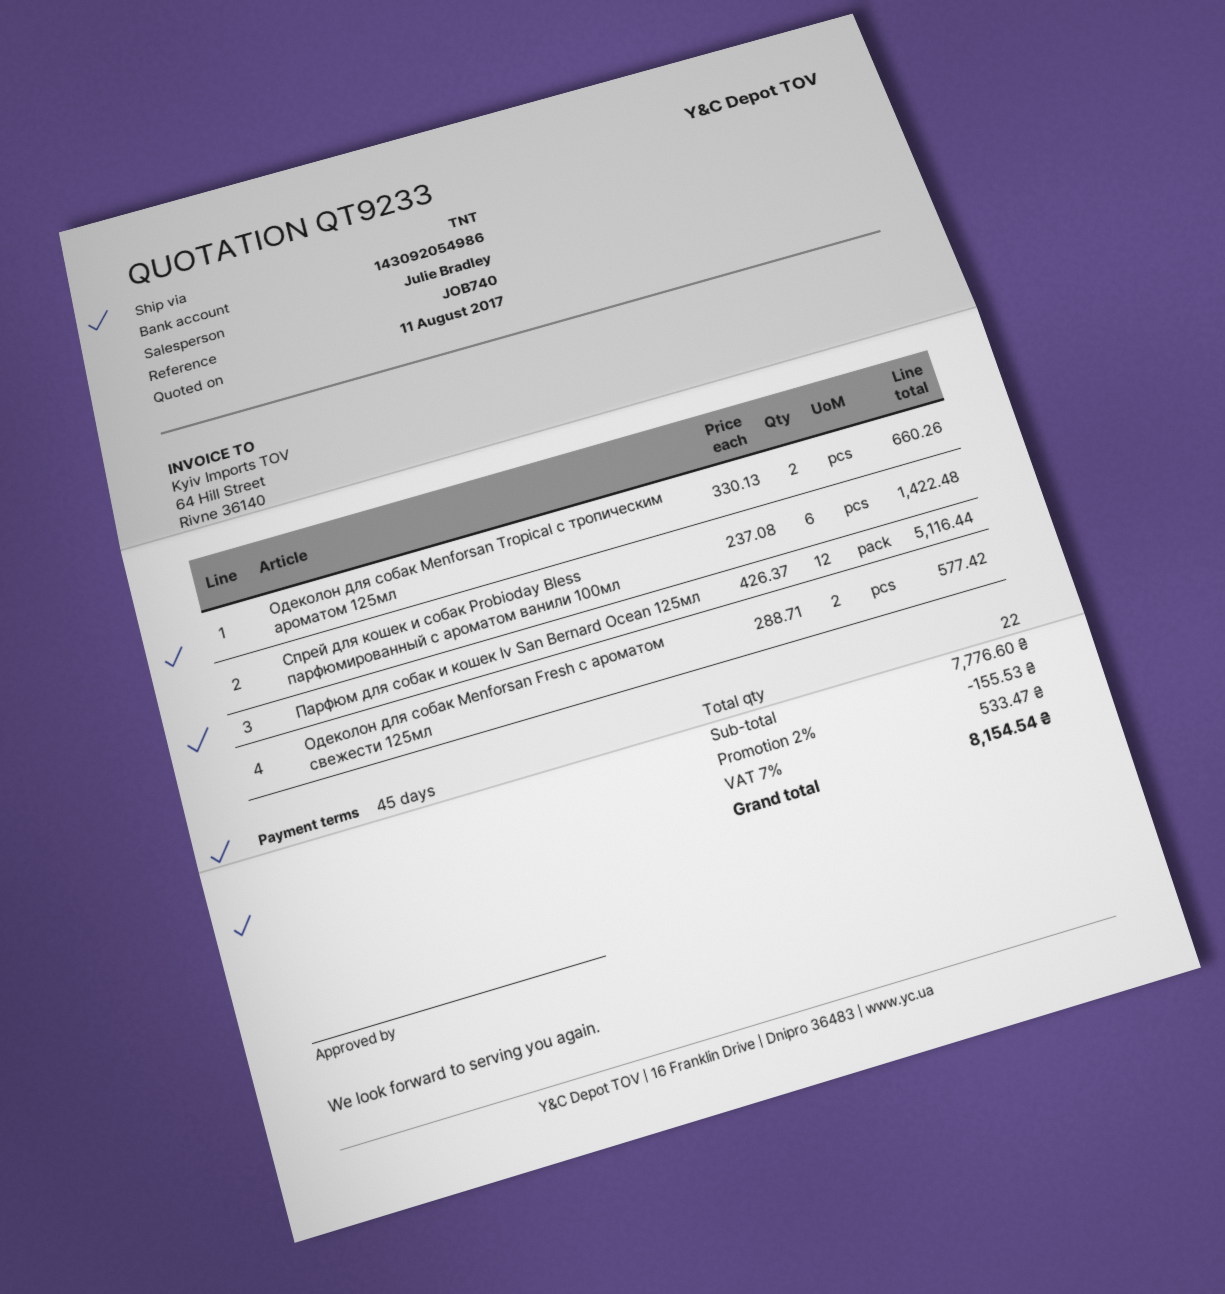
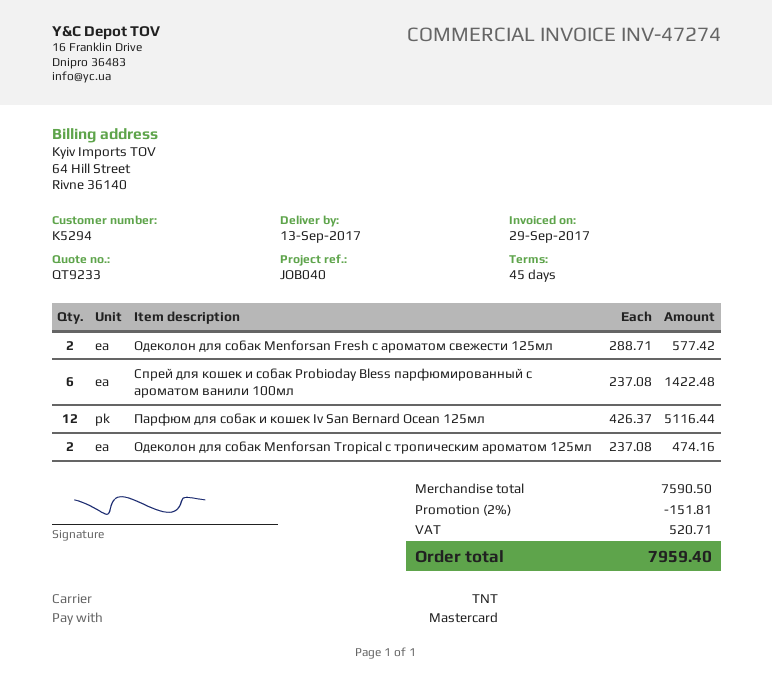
reference: JOB740 -> JOB040
Одеколон для собак Menforsan Tropical с тропическим ароматом 125мл: 2 x 330.13 = 660.26 -> 2 x 237.08 = 474.16
subtotal: 7776.60 -> 7590.50
discount: 2% = 155.53 -> 2% = 151.81
tax: 533.47 -> 520.71
total: 8154.54 -> 7959.40

